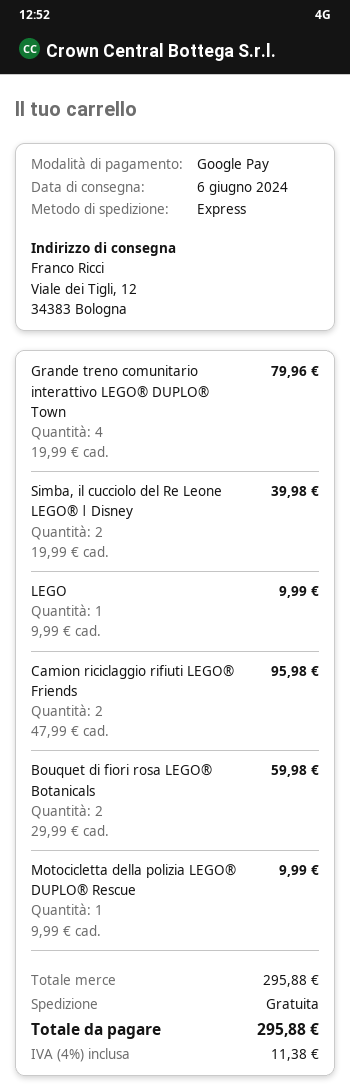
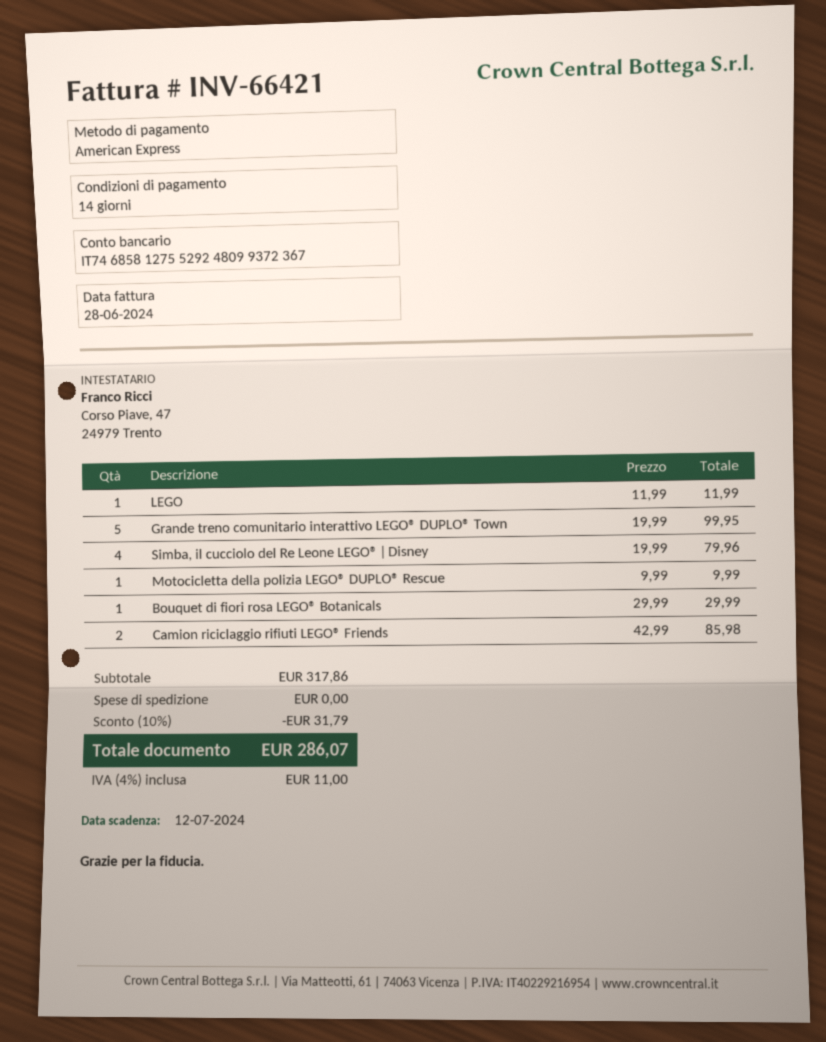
payment method: Google Pay -> American Express
Grande treno comunitario interattivo LEGO® DUPLO® Town: 4 x 19.99 = 79.96 -> 5 x 19.99 = 99.95
Simba, il cucciolo del Re Leone LEGO® ǀ Disney: 2 x 19.99 = 39.98 -> 4 x 19.99 = 79.96
LEGO: 1 x 9.99 = 9.99 -> 1 x 11.99 = 11.99
Camion riciclaggio rifiuti LEGO® Friends: 2 x 47.99 = 95.98 -> 2 x 42.99 = 85.98
Bouquet di fiori rosa LEGO® Botanicals: 2 x 29.99 = 59.98 -> 1 x 29.99 = 29.99
subtotal: 295.88 -> 317.86
discount: none -> 10% = 31.79
tax: 4% = 11.38 -> 4% = 11.00
total: 295.88 -> 286.07

